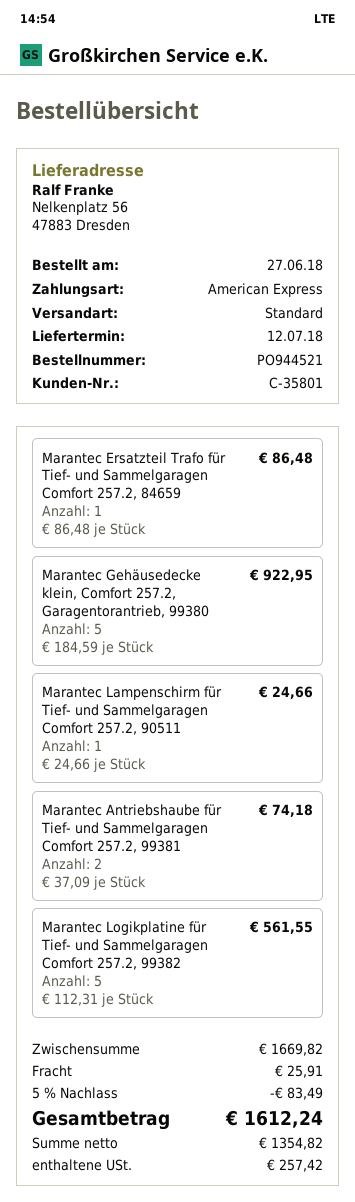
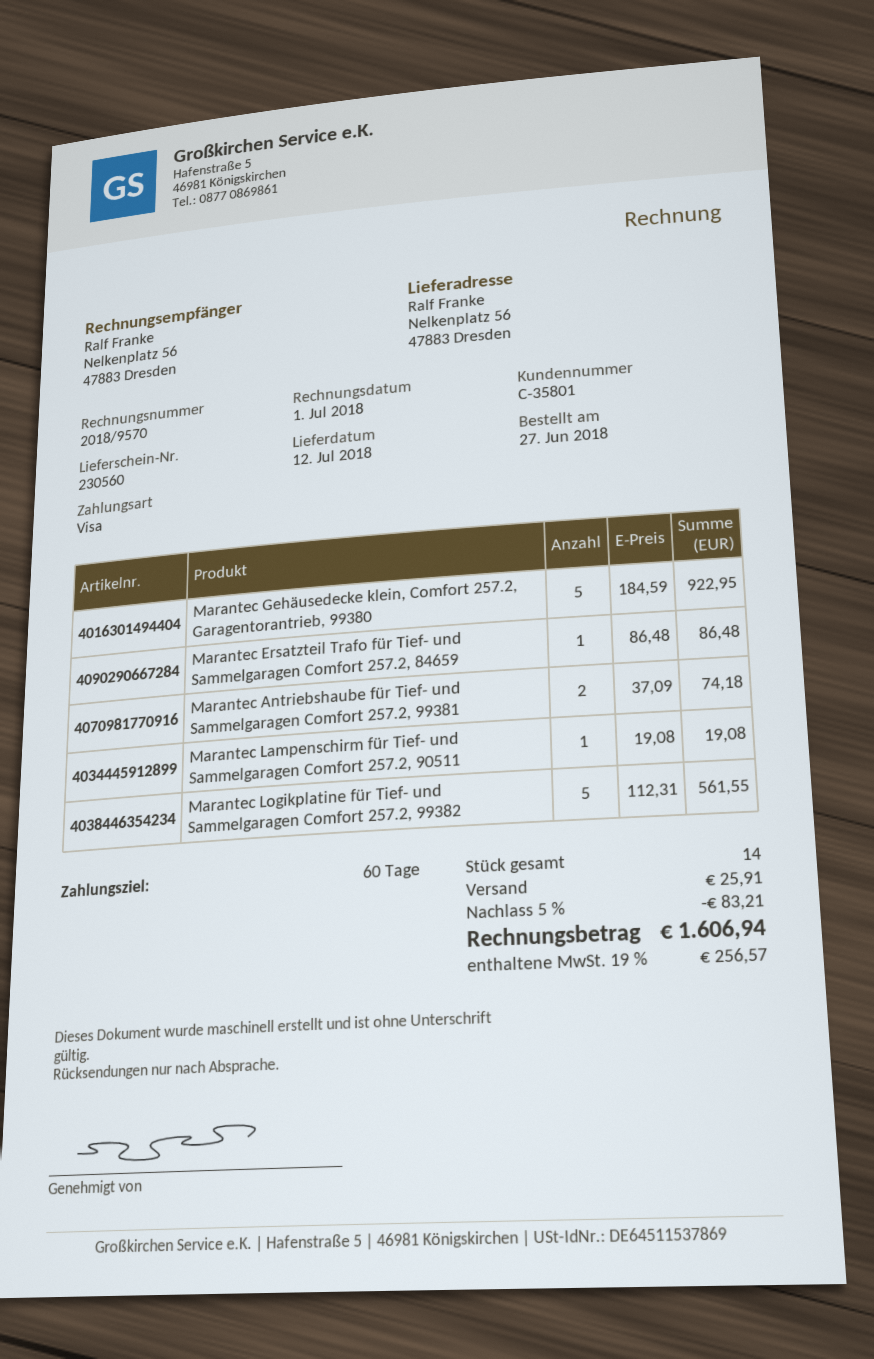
payment method: American Express -> Visa
Marantec Lampenschirm für Tief- und Sammelgaragen Comfort 257.2, 90511: 1 x 24.66 = 24.66 -> 1 x 19.08 = 19.08
discount: 5% = 83.49 -> 5% = 83.21
tax: 257.42 -> 256.57
total: 1612.24 -> 1606.94

